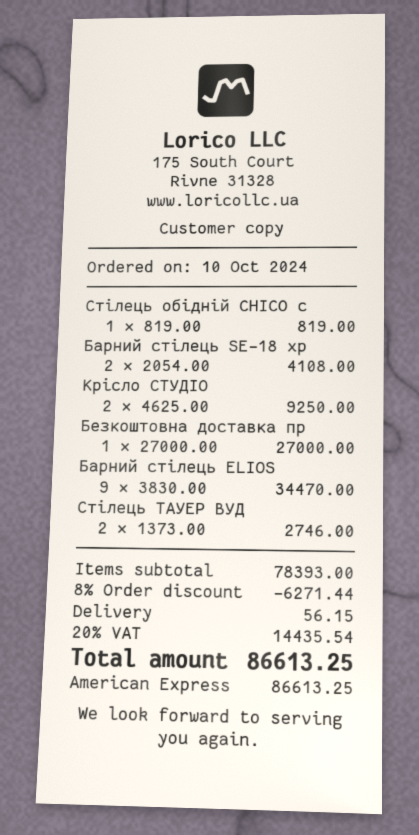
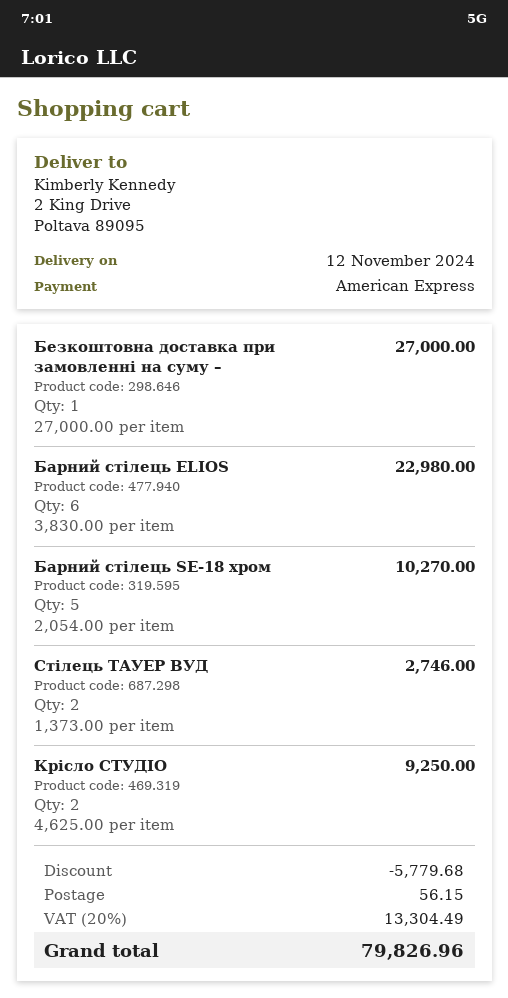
Стілець обідній CHICO c: 1 x 819.00 = 819.00 -> none
Барний стілець SE-18 хр: 2 x 2054.00 = 4108.00 -> 5 x 2054.00 = 10270.00
Барний стілець ELIOS: 9 x 3830.00 = 34470.00 -> 6 x 3830.00 = 22980.00
discount: 6271.44 -> 5779.68
tax: 20% = 14435.54 -> 20% = 13304.49
total: 86613.25 -> 79826.96

